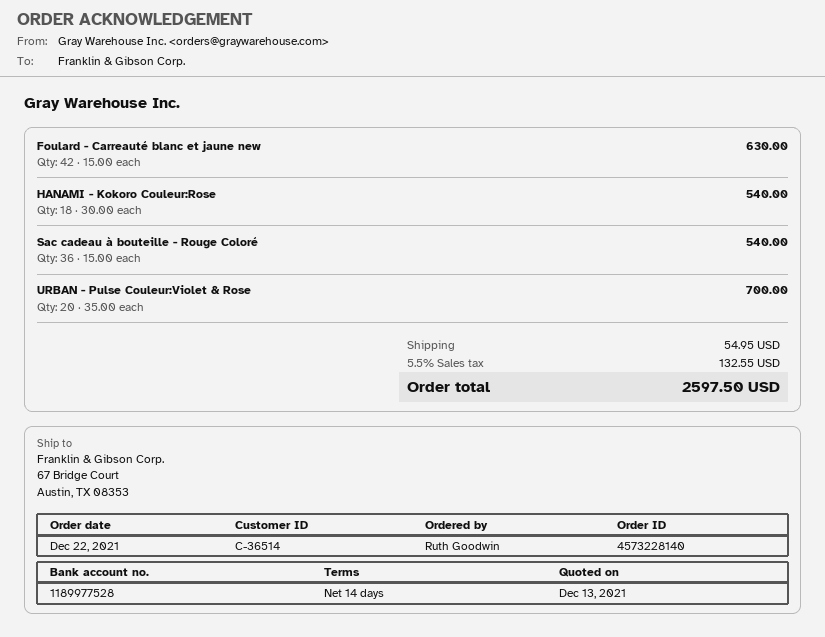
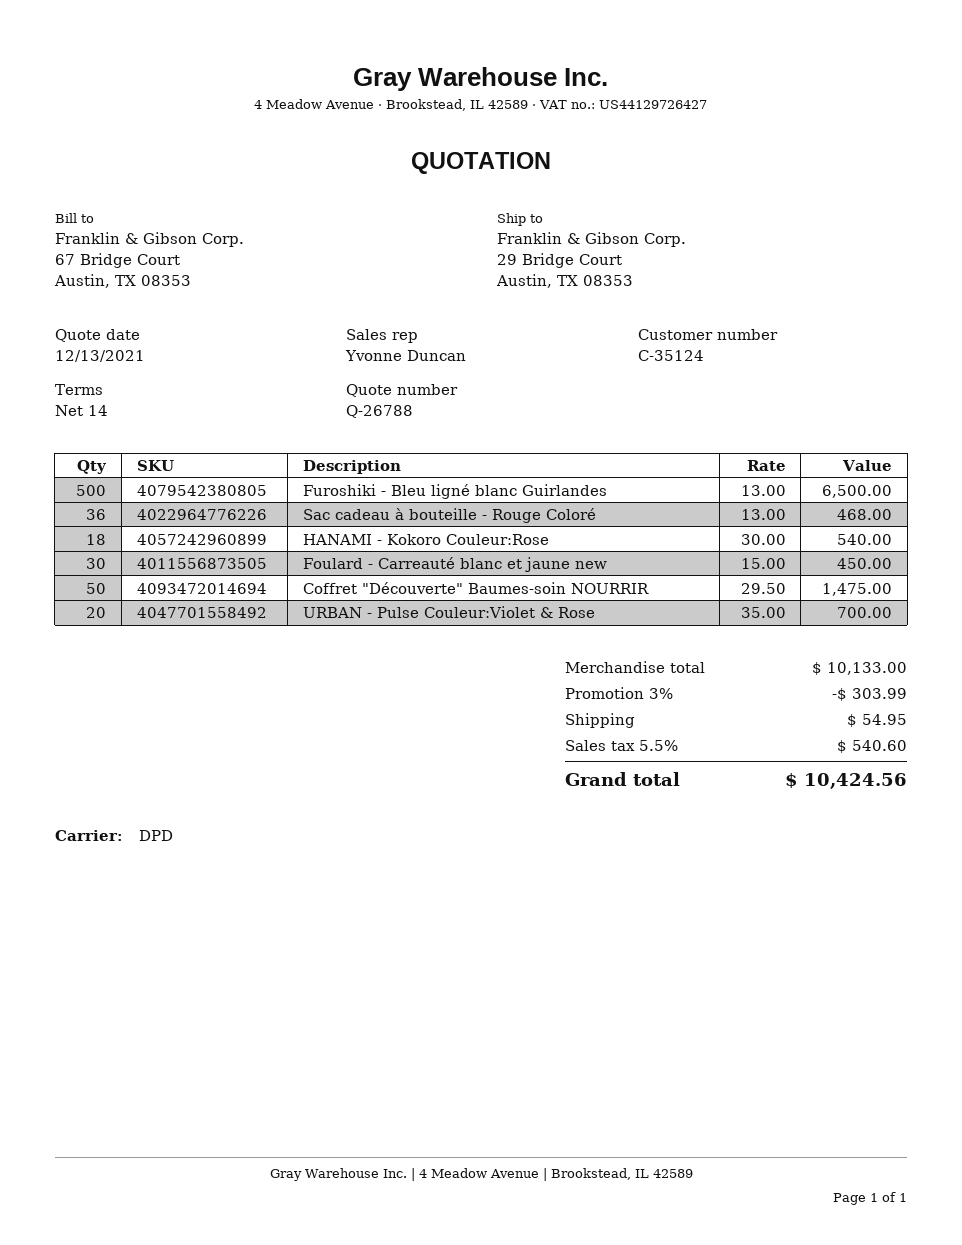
customer number: C-36514 -> C-35124
ship to: 67 Bridge Court, Austin, TX 08353 -> 29 Bridge Court, Austin, TX 08353
Foulard - Carreauté blanc et jaune new: 42 x 15.00 = 630.00 -> 30 x 15.00 = 450.00
Sac cadeau à bouteille - Rouge Coloré: 36 x 15.00 = 540.00 -> 36 x 13.00 = 468.00
Furoshiki - Bleu ligné blanc Guirlandes: none -> 500 x 13.00 = 6500.00
Coffret "Découverte" Baumes-soin NOURRIR: none -> 50 x 29.50 = 1475.00
discount: none -> 3% = 303.99
tax: 5.5% = 132.55 -> 5.5% = 540.60
total: 2597.50 -> 10424.56

